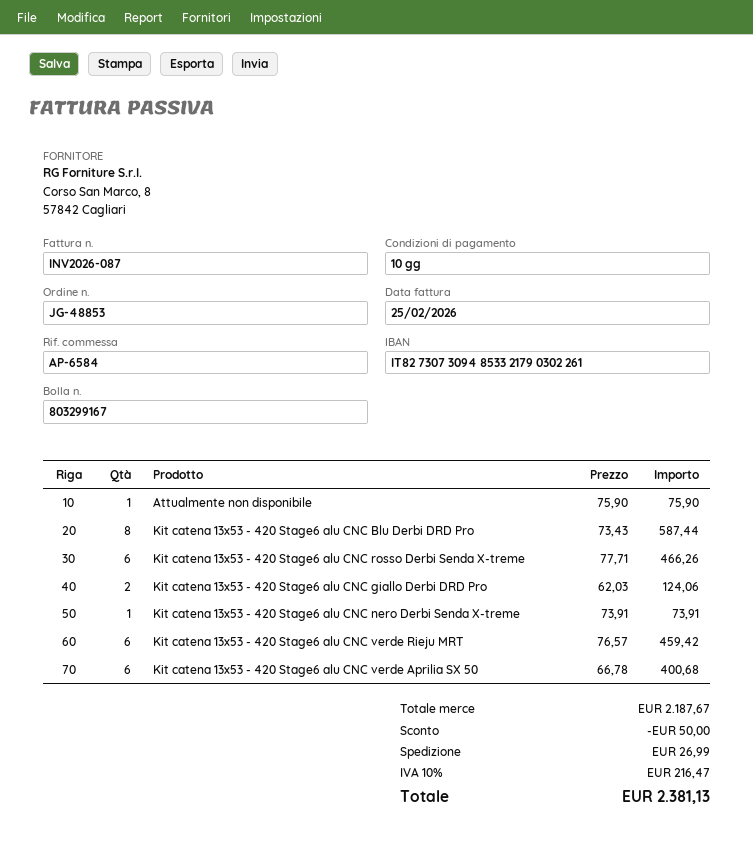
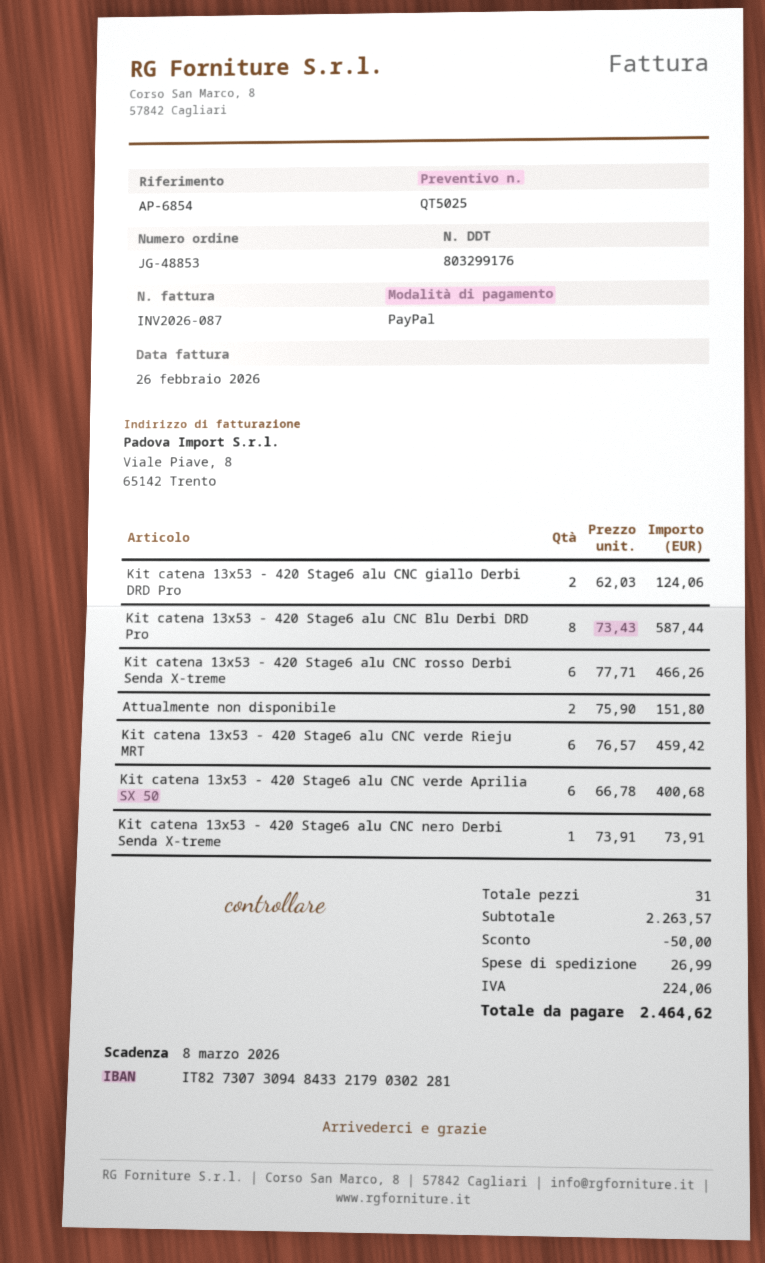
delivery note number: 803299167 -> 803299176
invoice date: 2026-02-25 -> 2026-02-26
reference: AP-6584 -> AP-6854
bank account: IT8273073094853321790302261 -> IT8273073094843321790302281
Attualmente non disponibile: 1 x 75.90 = 75.90 -> 2 x 75.90 = 151.80
subtotal: 2187.67 -> 2263.57
tax: 216.47 -> 224.06
total: 2381.13 -> 2464.62

